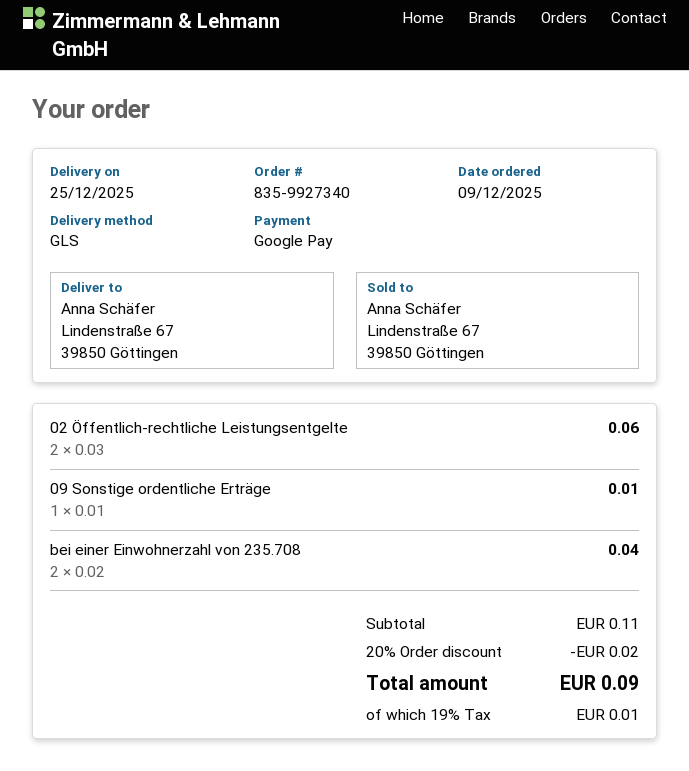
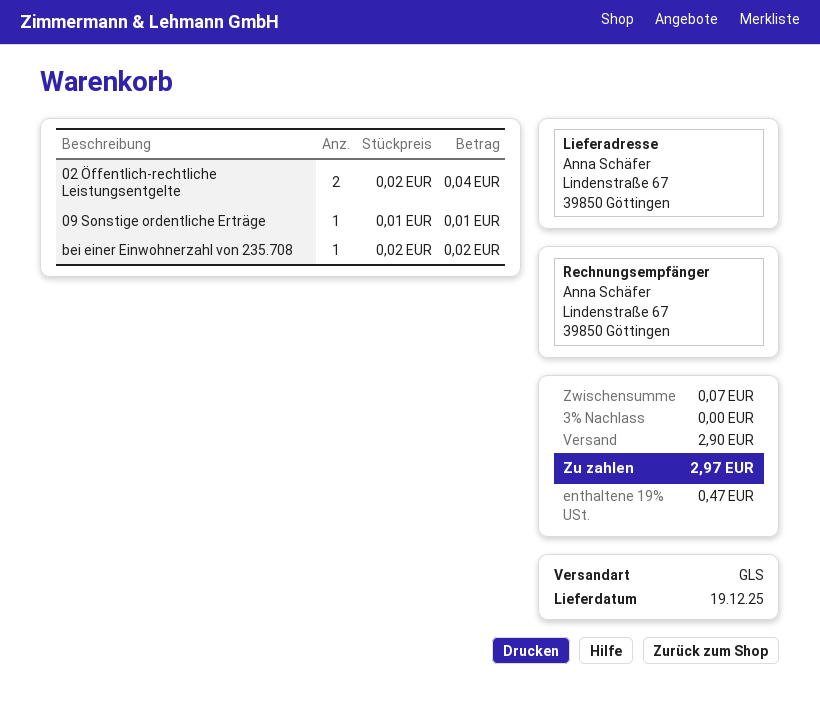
delivery date: 2025-12-25 -> 2025-12-19
02 Öffentlich-rechtliche Leistungsentgelte: 2 x 0.03 = 0.06 -> 2 x 0.02 = 0.04
bei einer Einwohnerzahl von 235.708: 2 x 0.02 = 0.04 -> 1 x 0.02 = 0.02
subtotal: 0.11 -> 0.07
discount: 20% = 0.02 -> 3% = 0.00
shipping: none -> 2.90
tax: 19% = 0.01 -> 19% = 0.47
total: 0.09 -> 2.97

